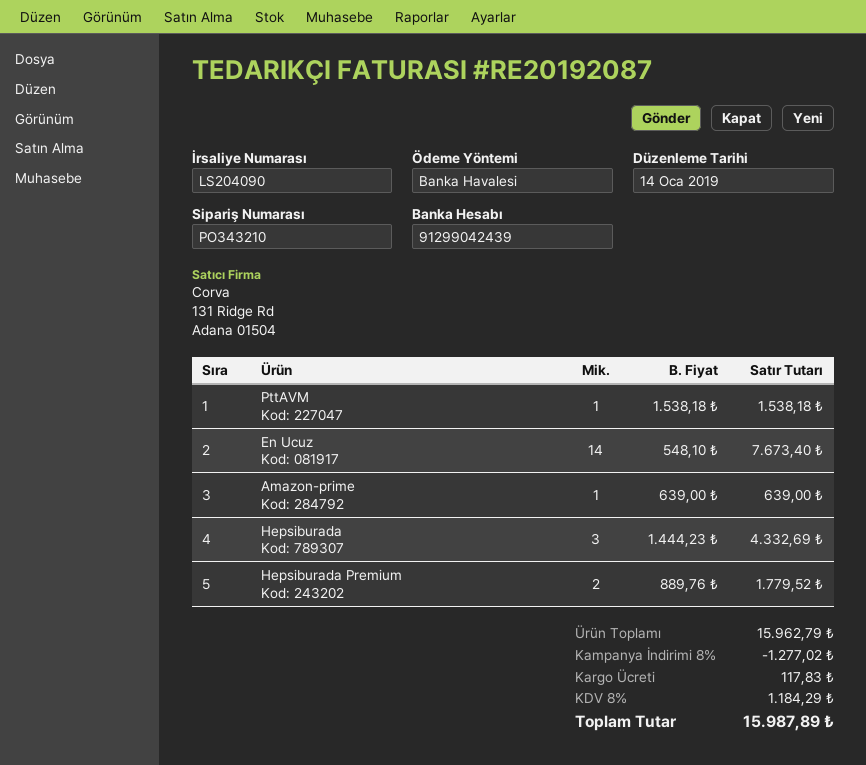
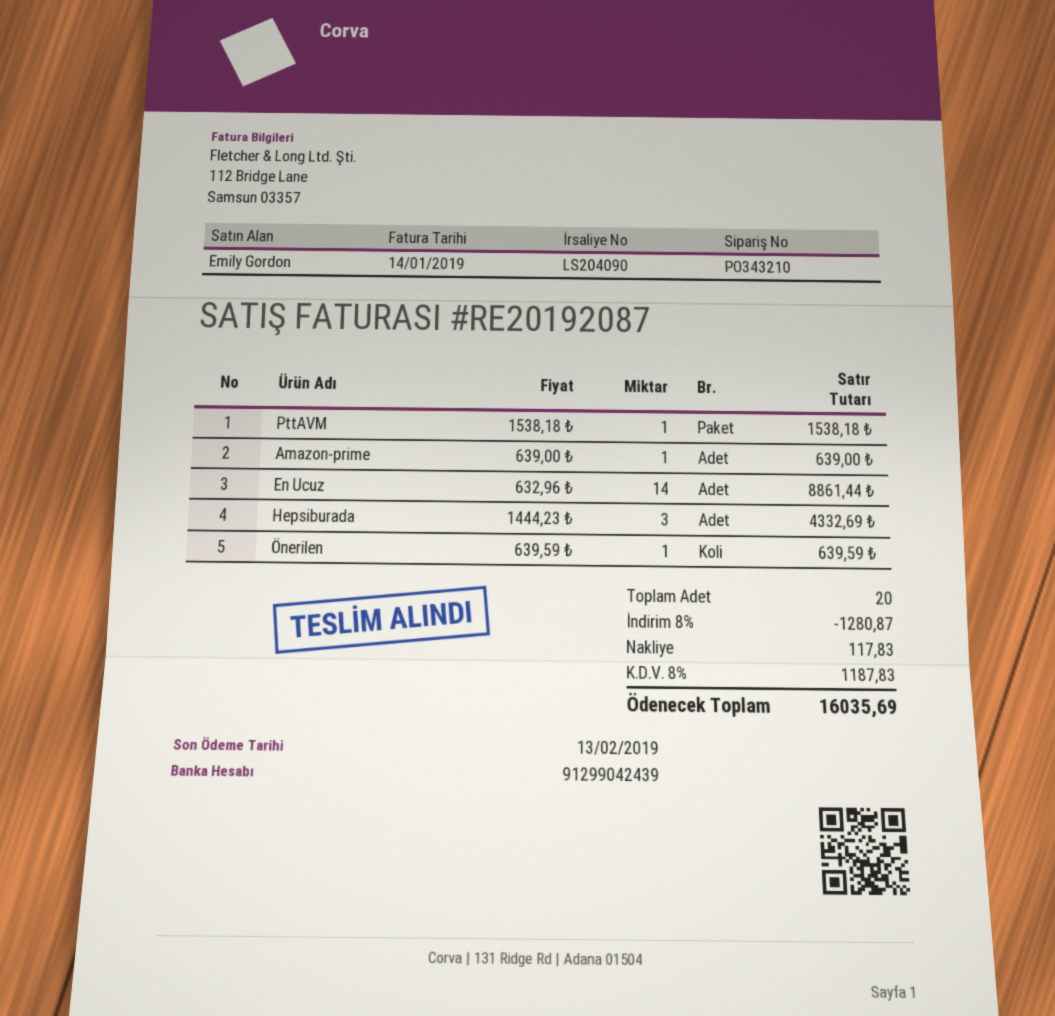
En Ucuz: 14 x 548.10 = 7673.40 -> 14 x 632.96 = 8861.44
Hepsiburada Premium: 2 x 889.76 = 1779.52 -> none
Önerilen: none -> 1 x 639.59 = 639.59
discount: 8% = 1277.02 -> 8% = 1280.87
tax: 8% = 1184.29 -> 8% = 1187.83
total: 15987.89 -> 16035.69

